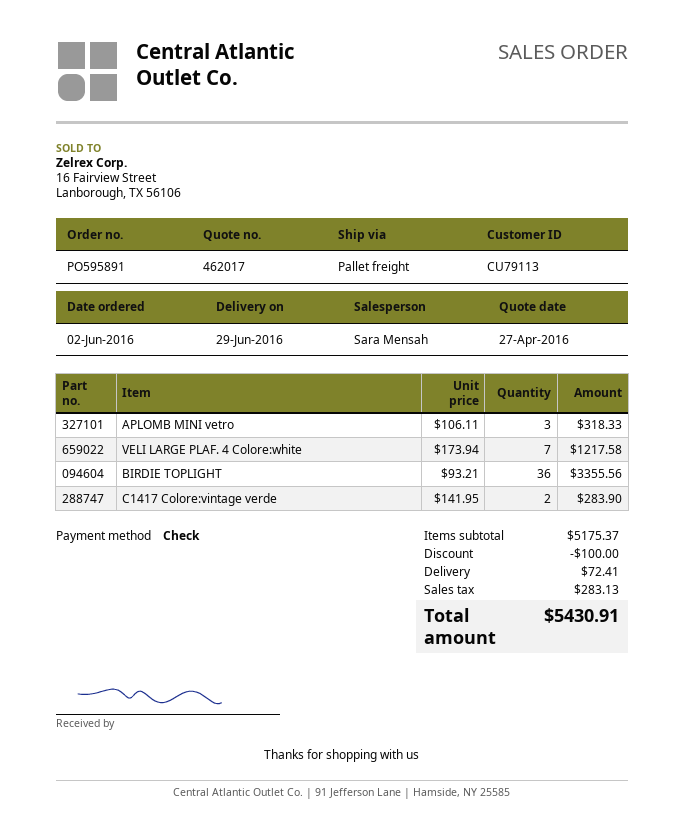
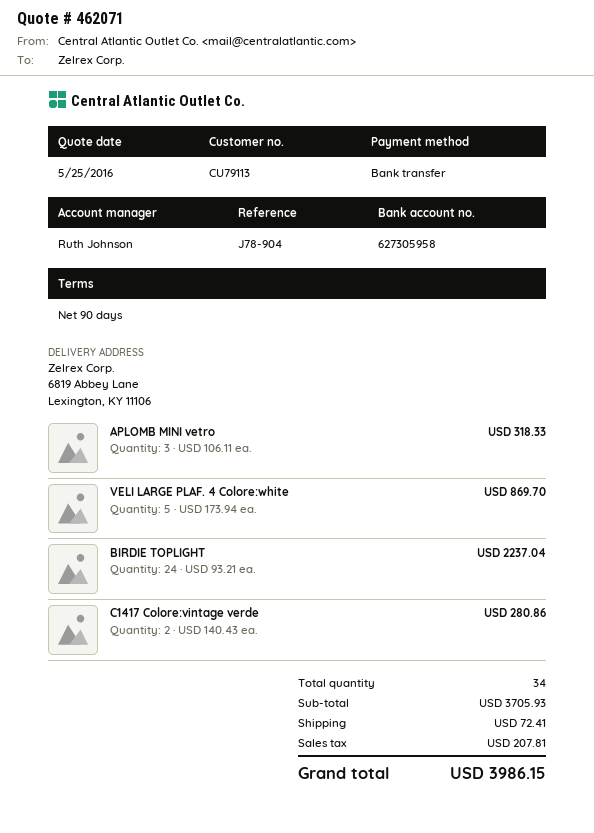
quote number: 462017 -> 462071
quote date: 2016-04-27 -> 2016-05-25
sales rep: Sara Mensah -> Ruth Johnson
payment method: cheque -> bank transfer
VELI LARGE PLAF. 4 Colore:white: 7 x 173.94 = 1217.58 -> 5 x 173.94 = 869.70
BIRDIE TOPLIGHT: 36 x 93.21 = 3355.56 -> 24 x 93.21 = 2237.04
C1417 Colore:vintage verde: 2 x 141.95 = 283.90 -> 2 x 140.43 = 280.86
subtotal: 5175.37 -> 3705.93
discount: 100.00 -> none
tax: 283.13 -> 207.81
total: 5430.91 -> 3986.15

